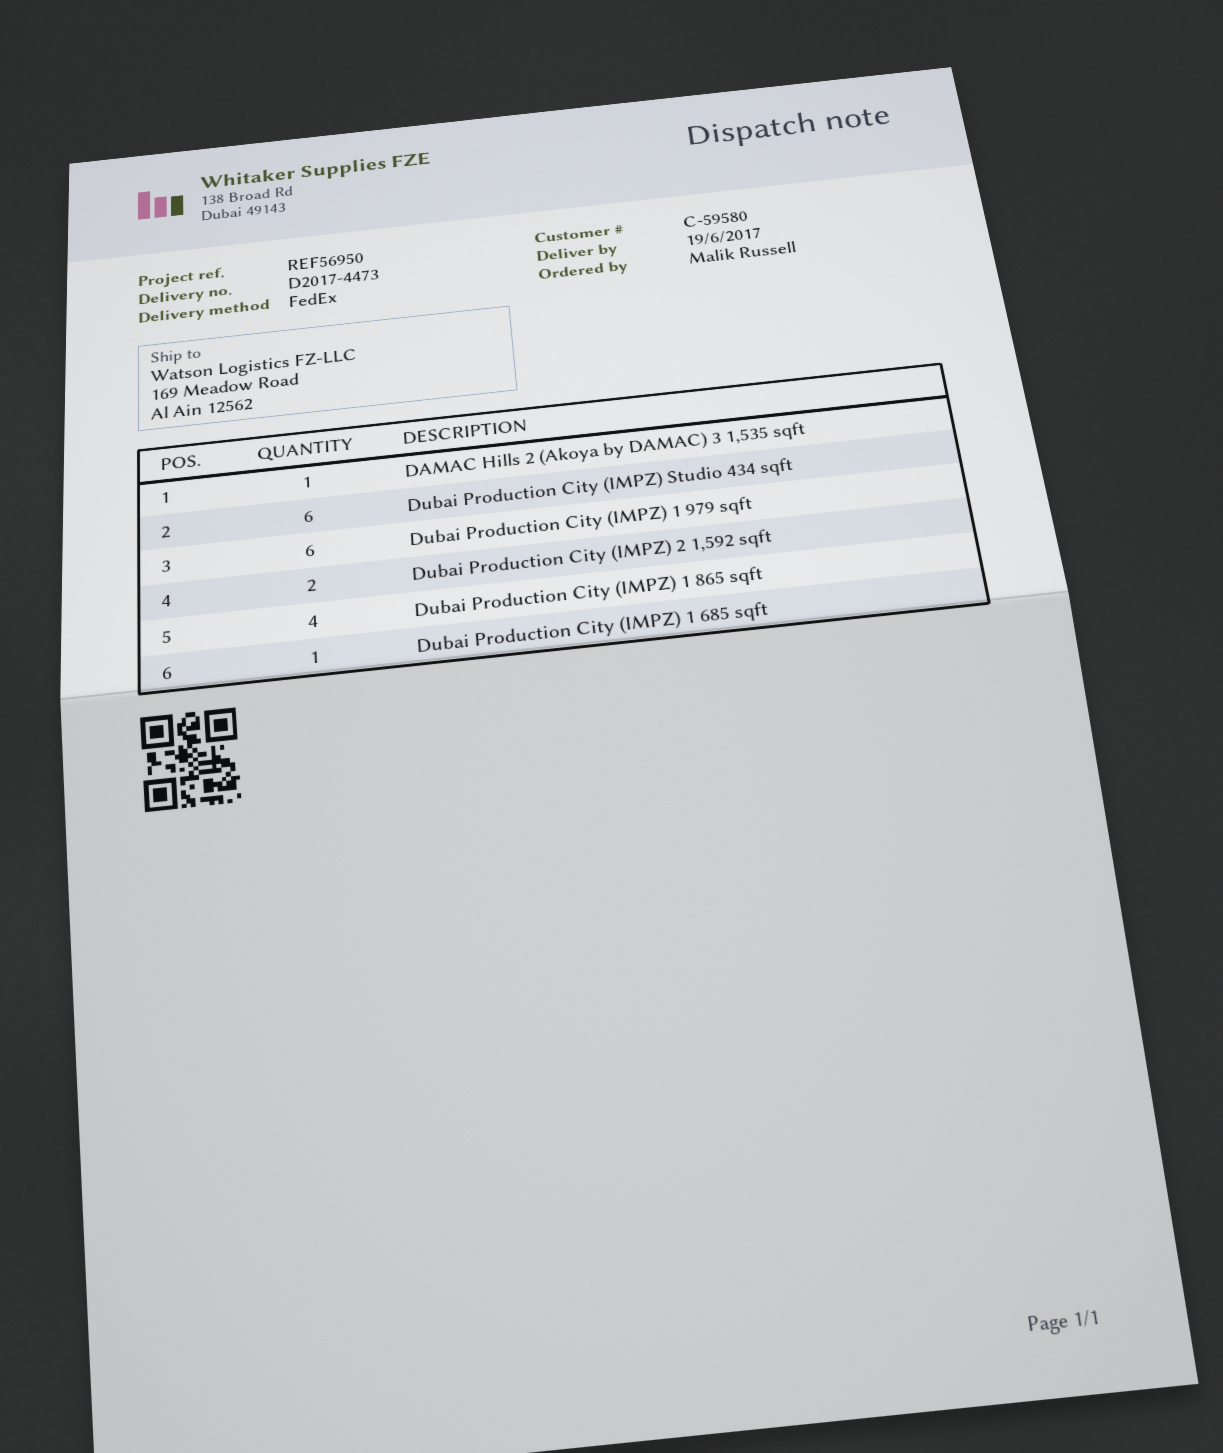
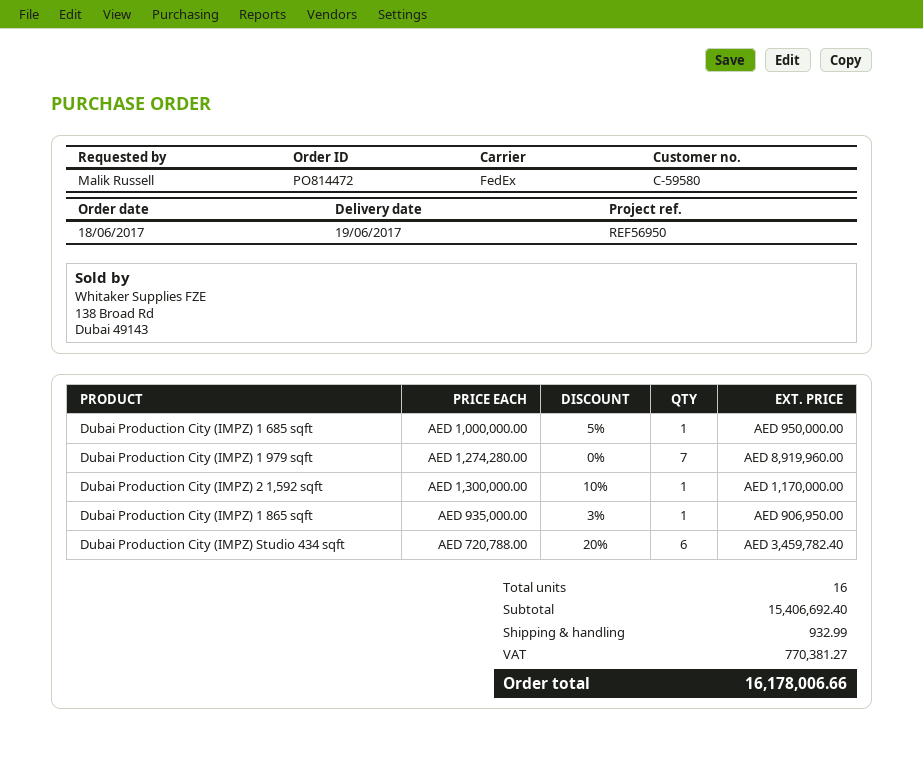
DAMAC Hills 2 (Akoya by DAMAC) 3 1,535 sqft: 1 -> none
Dubai Production City (IMPZ) 1 979 sqft: 6 -> 7
Dubai Production City (IMPZ) 2 1,592 sqft: 2 -> 1
Dubai Production City (IMPZ) 1 865 sqft: 4 -> 1

